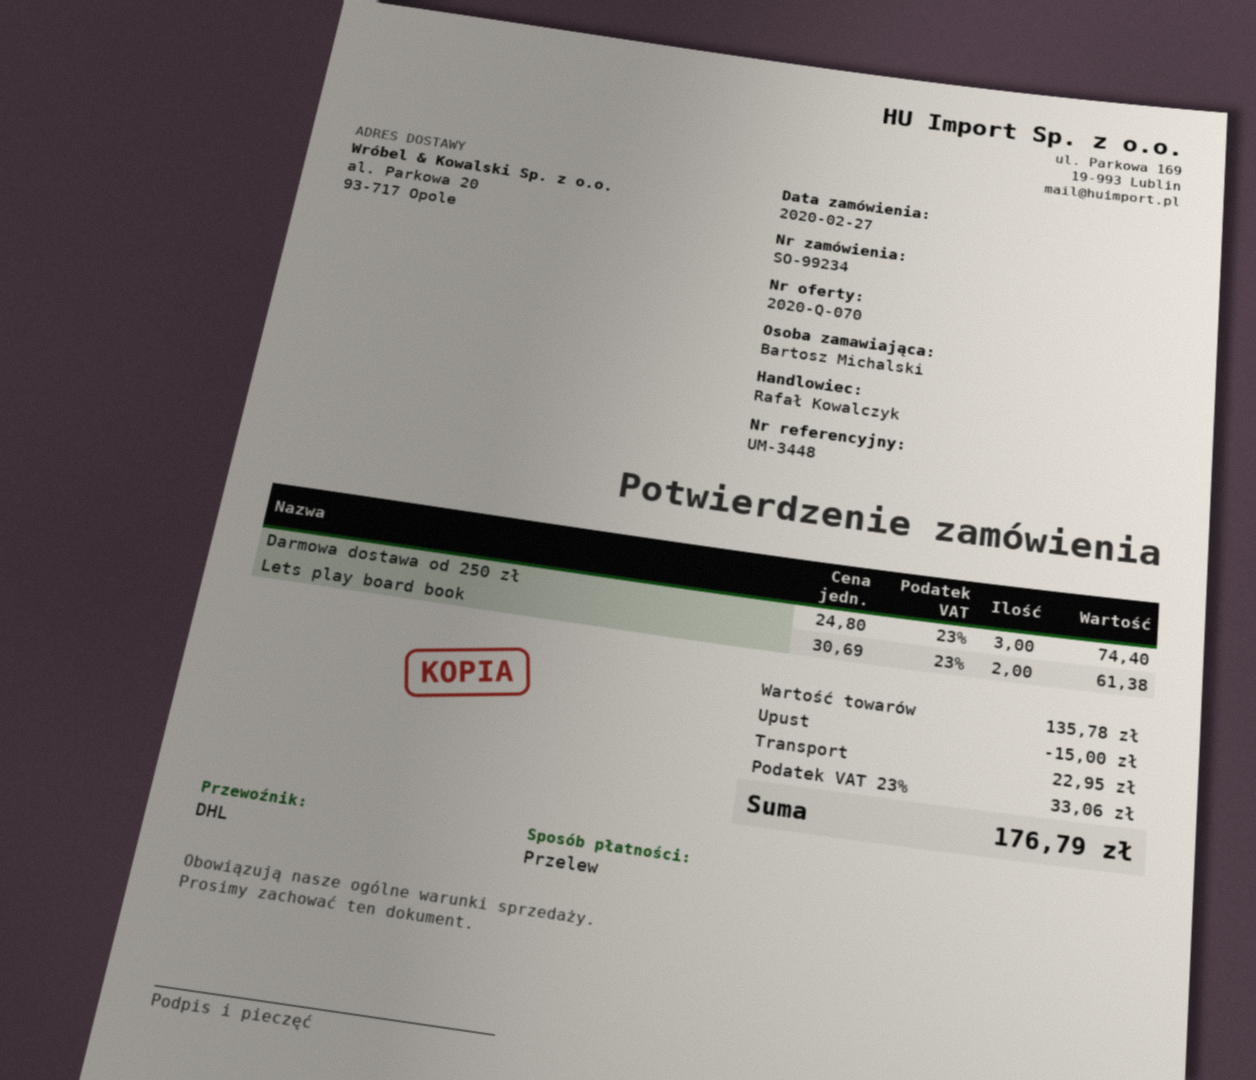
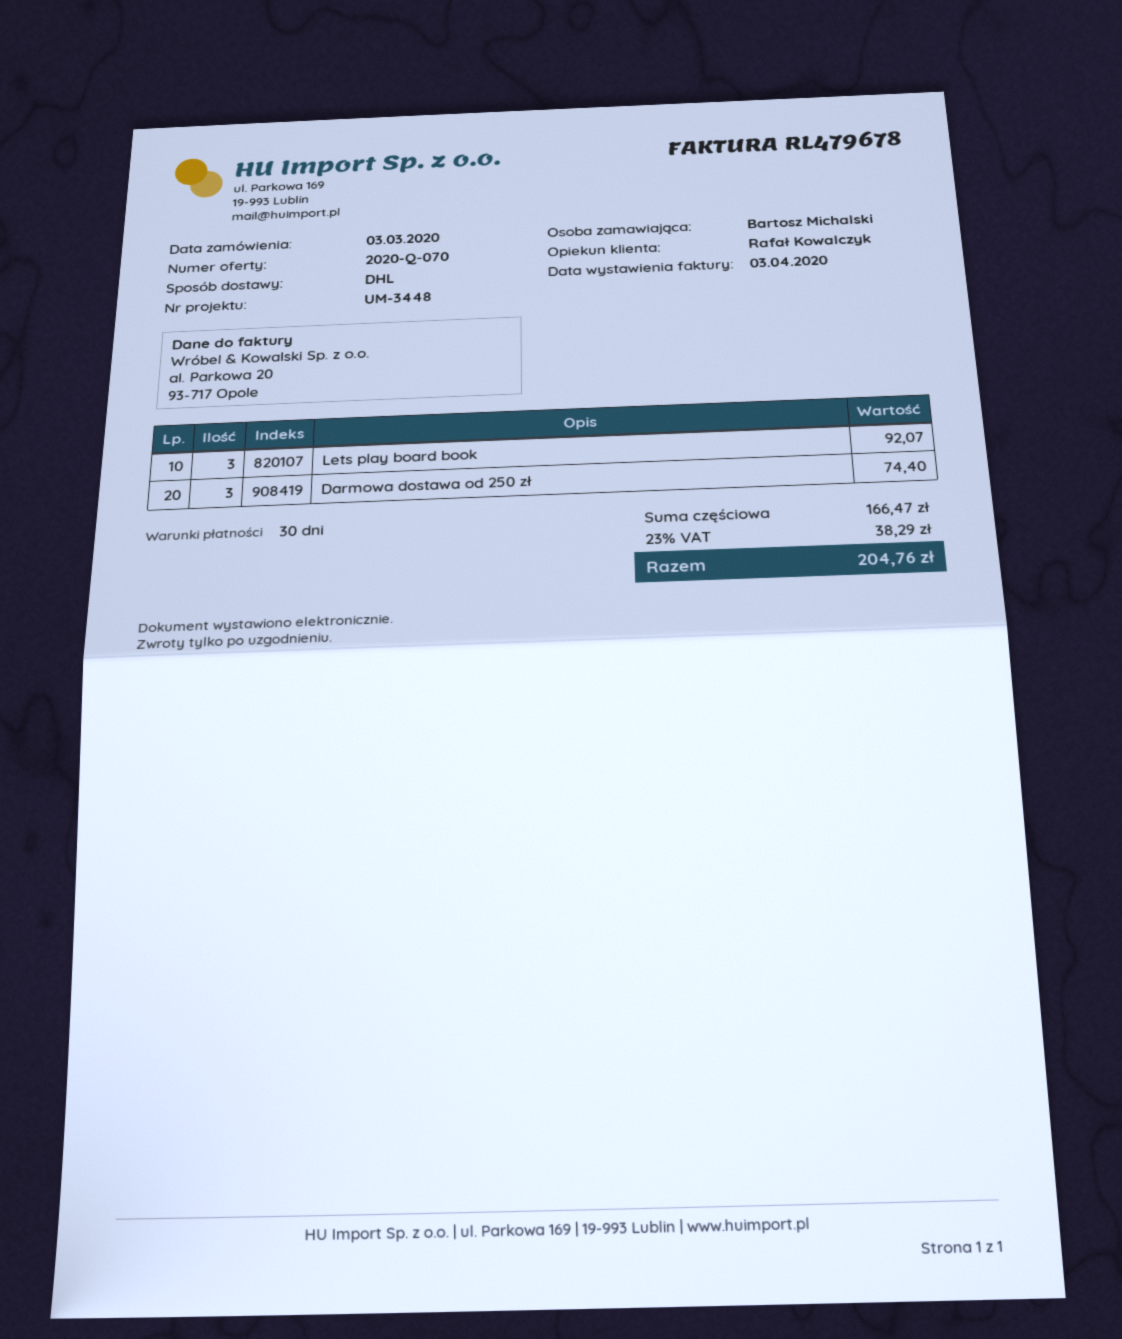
order date: 2020-02-27 -> 2020-03-03
Lets play board book: 2 for 61.38 -> 3 for 92.07
subtotal: 135.78 -> 166.47
discount: 15.00 -> none
shipping: 22.95 -> none
tax: 23% = 33.06 -> 23% = 38.29
total: 176.79 -> 204.76

